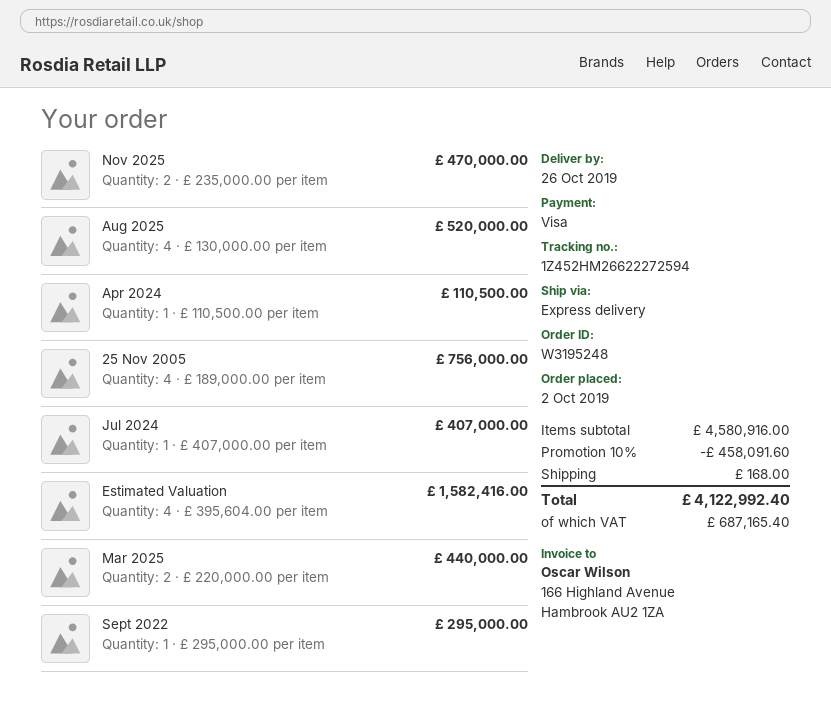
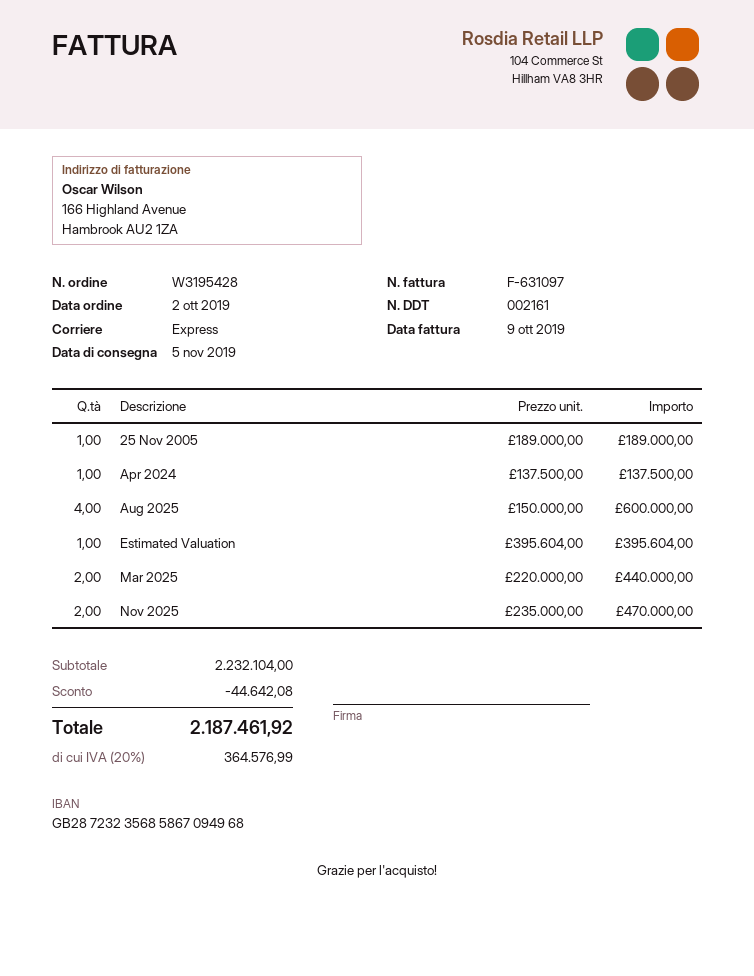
order number: W3195248 -> W3195428
delivery date: 2019-10-26 -> 2019-11-05
Aug 2025: 4 x 130000.00 = 520000.00 -> 4 x 150000.00 = 600000.00
Apr 2024: 1 x 110500.00 = 110500.00 -> 1 x 137500.00 = 137500.00
25 Nov 2005: 4 x 189000.00 = 756000.00 -> 1 x 189000.00 = 189000.00
Jul 2024: 1 x 407000.00 = 407000.00 -> none
Estimated Valuation: 4 x 395604.00 = 1582416.00 -> 1 x 395604.00 = 395604.00
Sept 2022: 1 x 295000.00 = 295000.00 -> none
subtotal: 4580916.00 -> 2232104.00
discount: 458091.60 -> 44642.08
shipping: 168.00 -> none
tax: 687165.40 -> 364576.99
total: 4122992.40 -> 2187461.92

